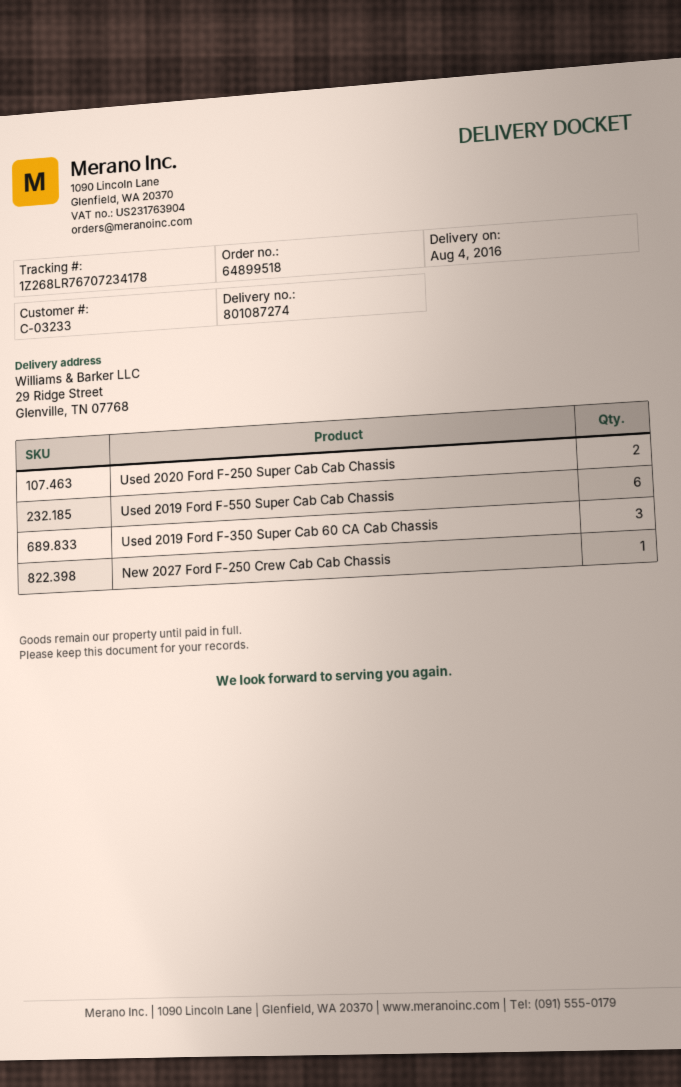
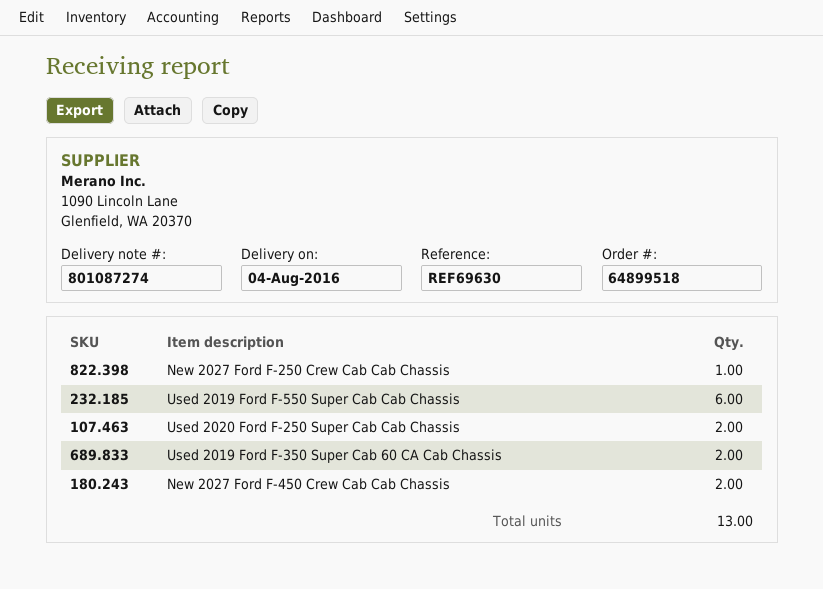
Used 2019 Ford F-350 Super Cab 60 CA Cab Chassis: 3 -> 2
New 2027 Ford F-450 Crew Cab Cab Chassis: none -> 2

